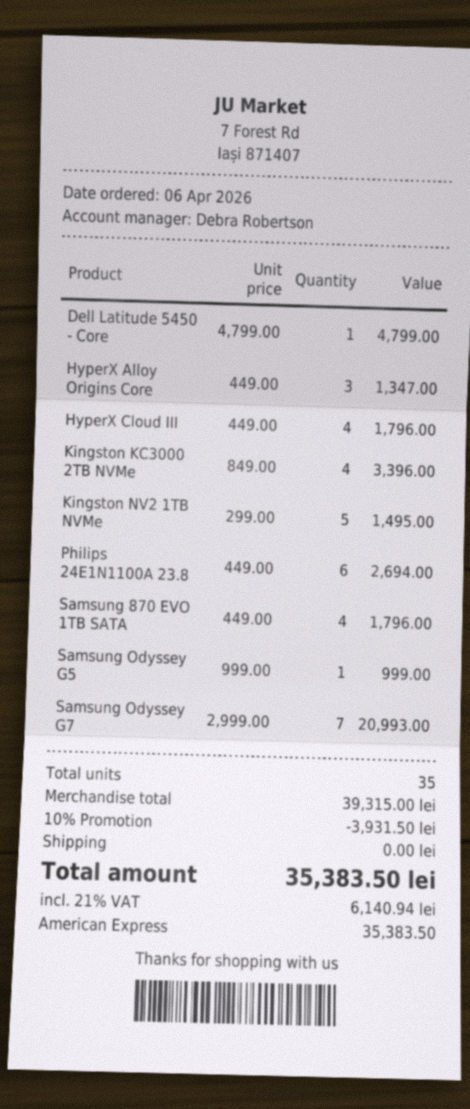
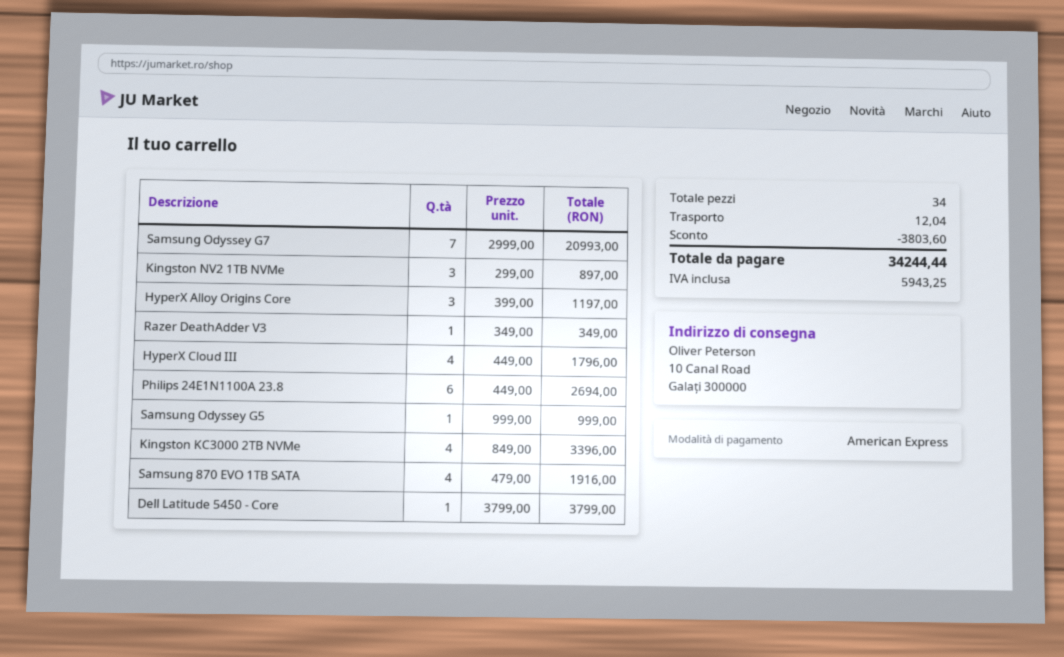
Dell Latitude 5450 - Core: 1 x 4799.00 = 4799.00 -> 1 x 3799.00 = 3799.00
HyperX Alloy Origins Core: 3 x 449.00 = 1347.00 -> 3 x 399.00 = 1197.00
Kingston NV2 1TB NVMe: 5 x 299.00 = 1495.00 -> 3 x 299.00 = 897.00
Samsung 870 EVO 1TB SATA: 4 x 449.00 = 1796.00 -> 4 x 479.00 = 1916.00
Razer DeathAdder V3: none -> 1 x 349.00 = 349.00
total quantity: 35 -> 34
discount: 3931.50 -> 3803.60
shipping: 0.00 -> 12.04
tax: 6140.94 -> 5943.25
total: 35383.50 -> 34244.44

